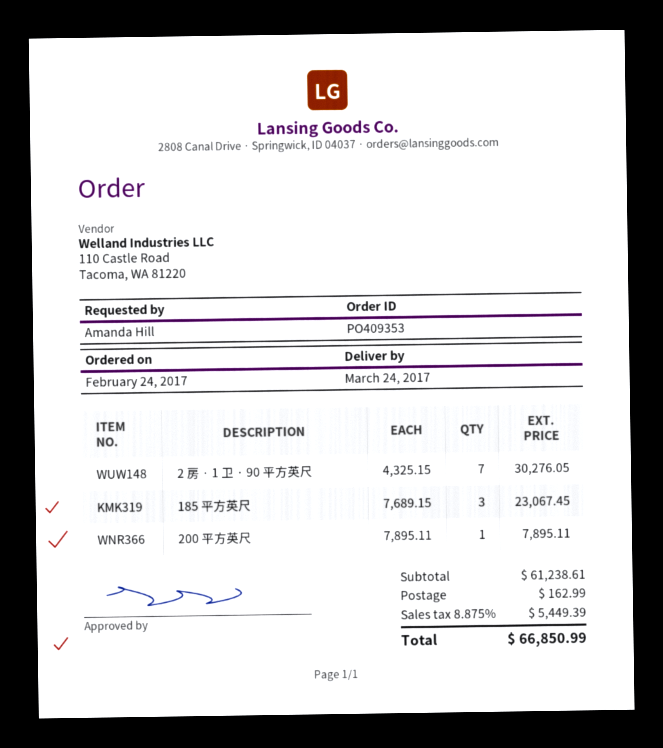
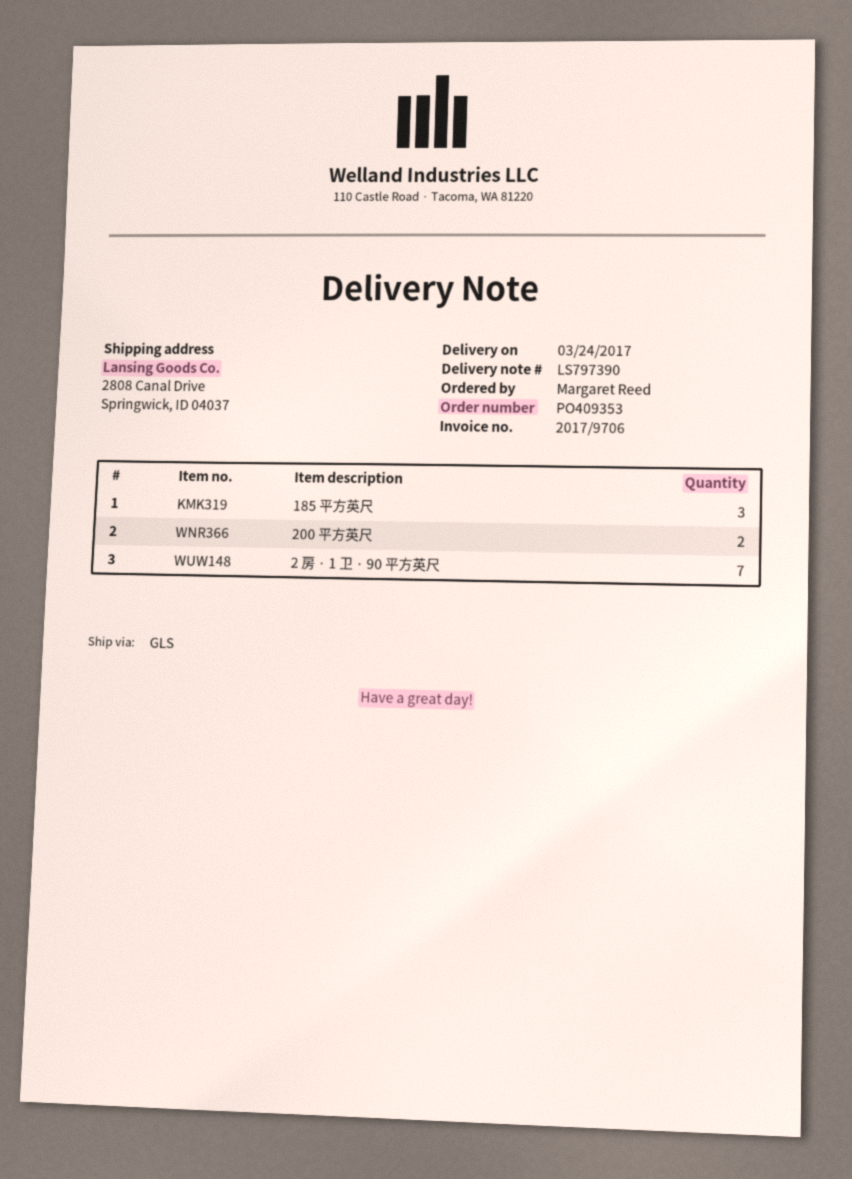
ordered by: Amanda Hill -> Margaret Reed
200 平方英尺: 1 -> 2

